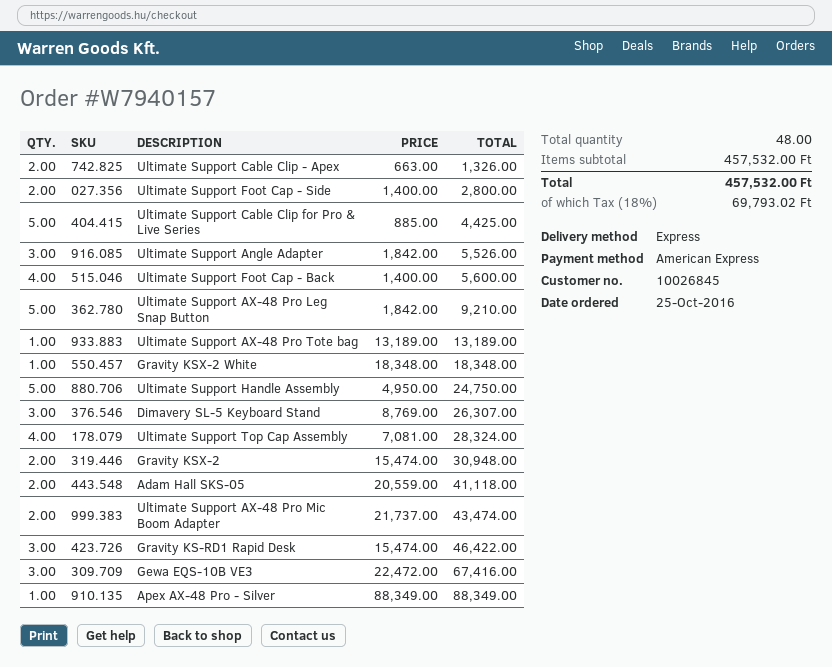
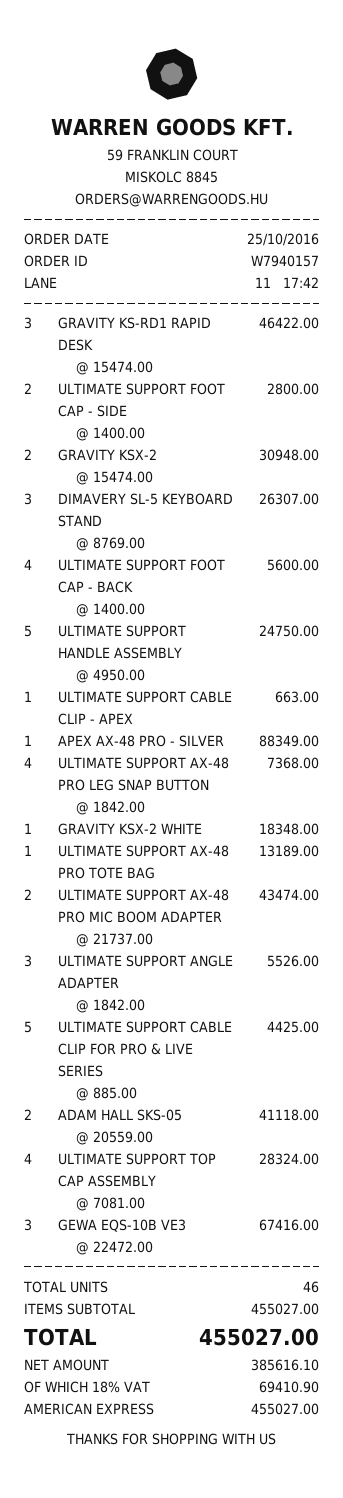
Ultimate Support Cable Clip - Apex: 2 x 663.00 = 1326.00 -> 1 x 663.00 = 663.00
Ultimate Support AX-48 Pro Leg Snap Button: 5 x 1842.00 = 9210.00 -> 4 x 1842.00 = 7368.00
total quantity: 48 -> 46
subtotal: 457532.00 -> 455027.00
tax: 18% = 69793.02 -> 18% = 69410.90
total: 457532.00 -> 455027.00

